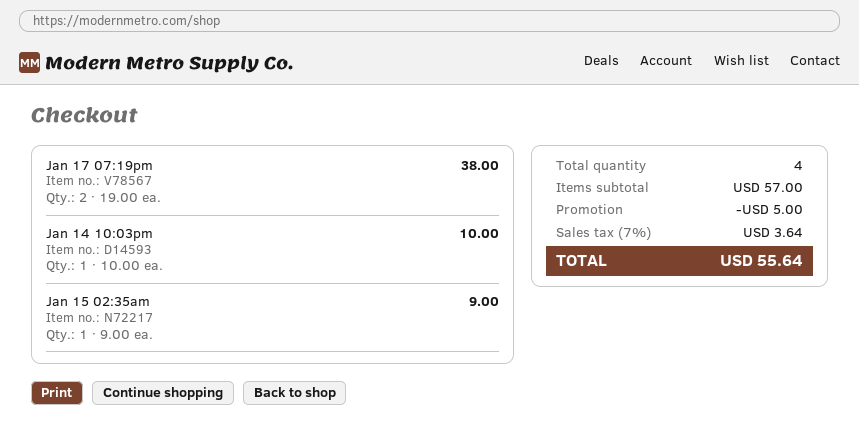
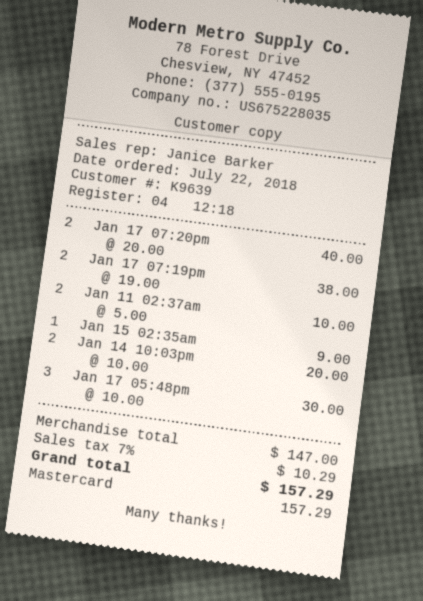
Jan 14 10:03pm: 1 x 10.00 = 10.00 -> 2 x 10.00 = 20.00
Jan 17 07:20pm: none -> 2 x 20.00 = 40.00
Jan 11 02:37am: none -> 2 x 5.00 = 10.00
Jan 17 05:48pm: none -> 3 x 10.00 = 30.00
subtotal: 57.00 -> 147.00
discount: 5.00 -> none
tax: 7% = 3.64 -> 7% = 10.29
total: 55.64 -> 157.29

